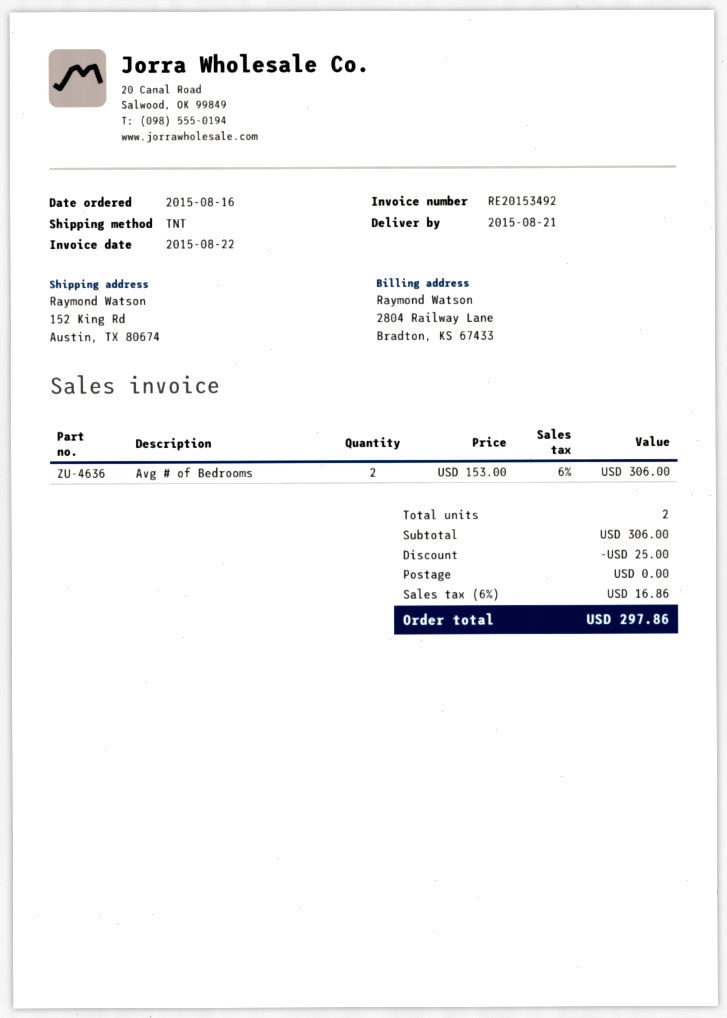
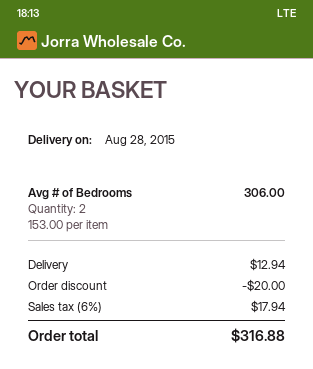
delivery date: 2015-08-21 -> 2015-08-28
discount: 25.00 -> 20.00
shipping: 0.00 -> 12.94
tax: 6% = 16.86 -> 6% = 17.94
total: 297.86 -> 316.88

